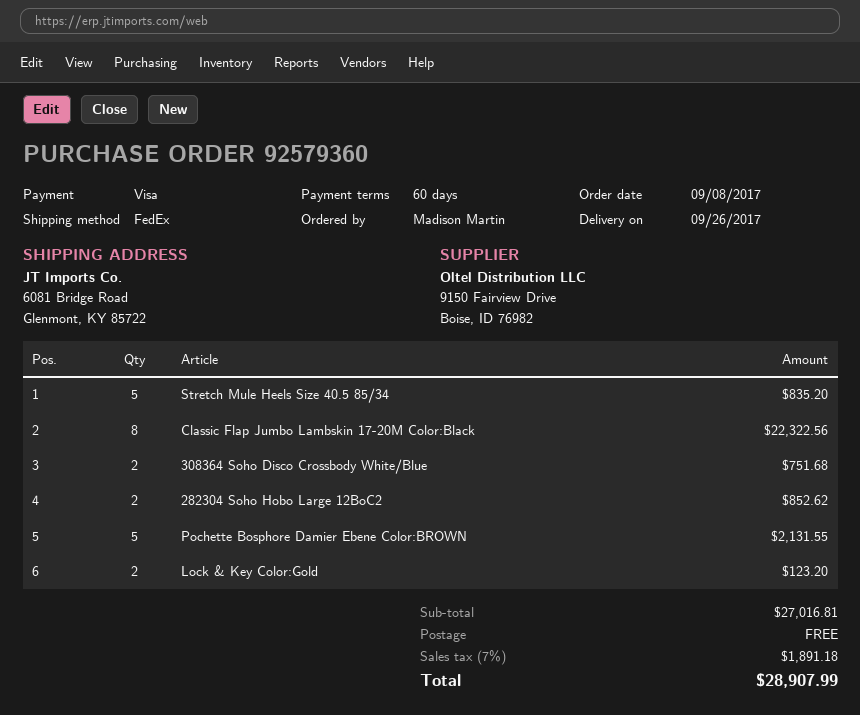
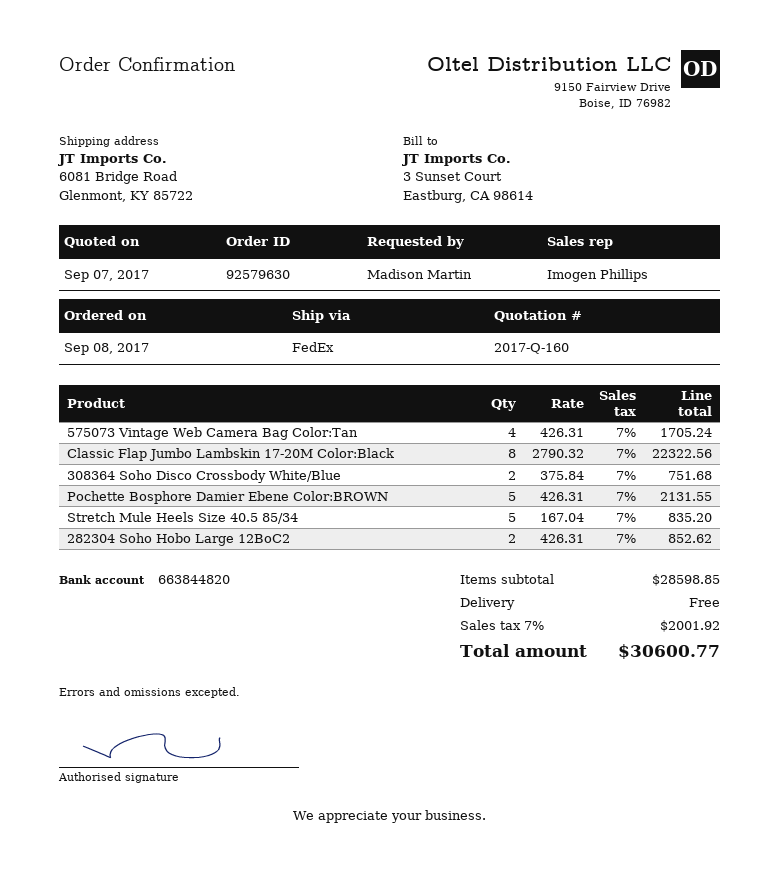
order number: 92579360 -> 92579630
Lock & Key Color:Gold: 2 for 123.20 -> none
575073 Vintage Web Camera Bag Color:Tan: none -> 4 for 1705.24
subtotal: 27016.81 -> 28598.85
tax: 7% = 1891.18 -> 7% = 2001.92
total: 28907.99 -> 30600.77

